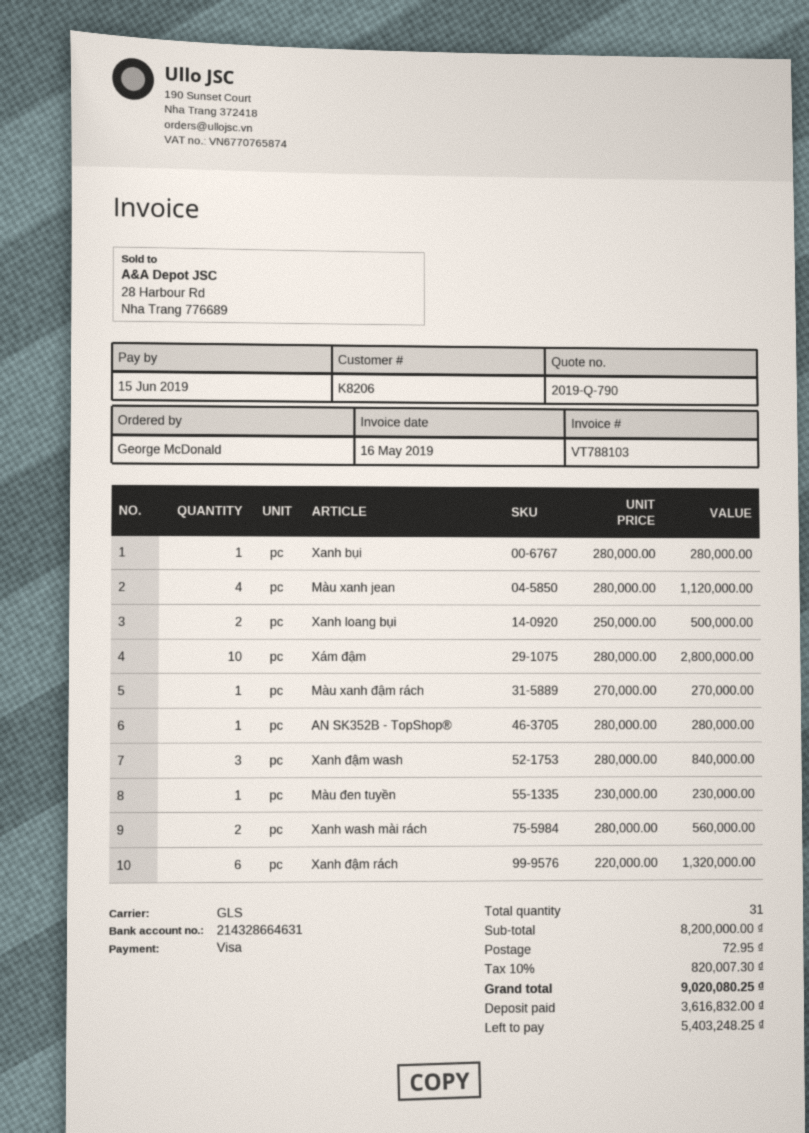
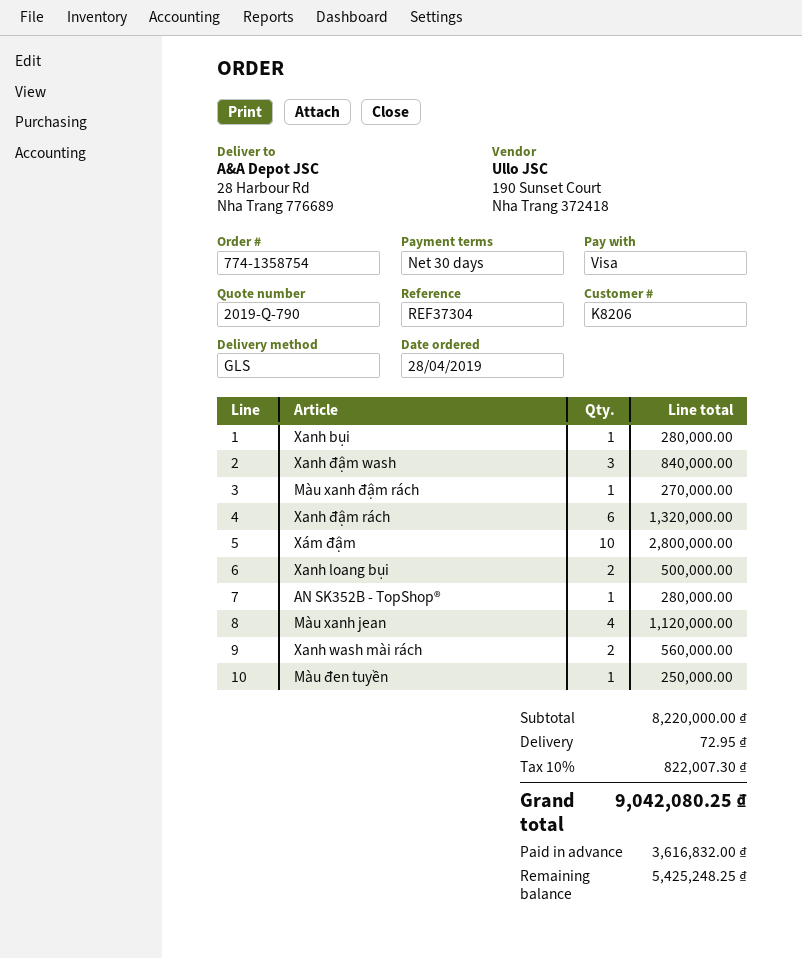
Màu đen tuyền: 1 for 230000.00 -> 1 for 250000.00
subtotal: 8200000.00 -> 8220000.00
tax: 10% = 820007.30 -> 10% = 822007.30
total: 9020080.25 -> 9042080.25
balance: 5403248.25 -> 5425248.25

